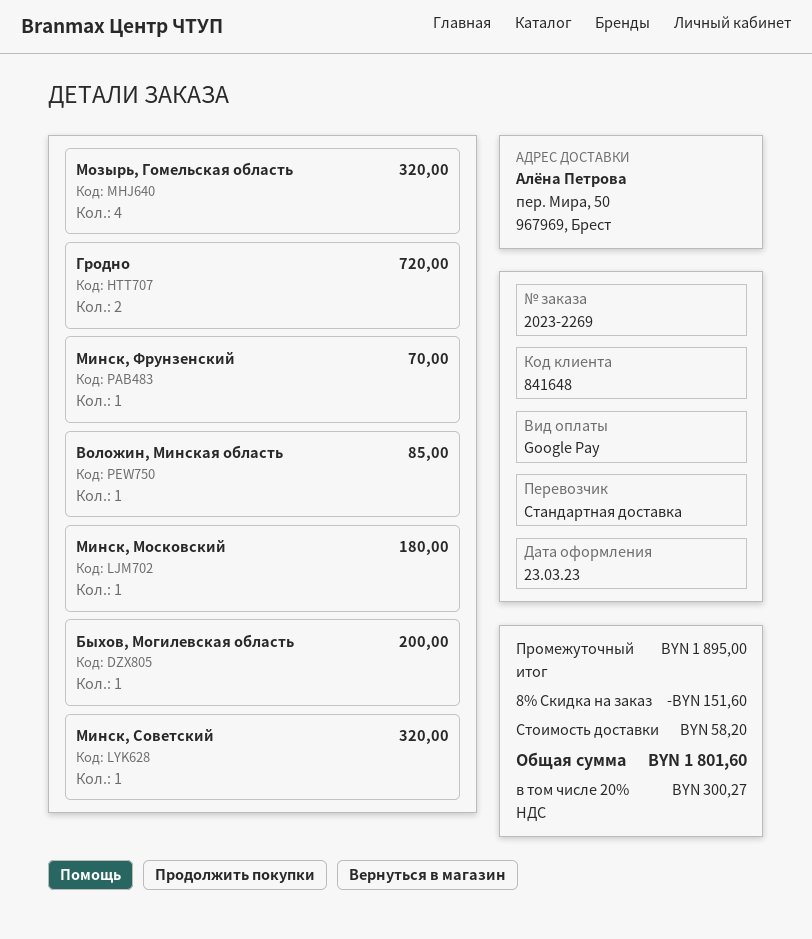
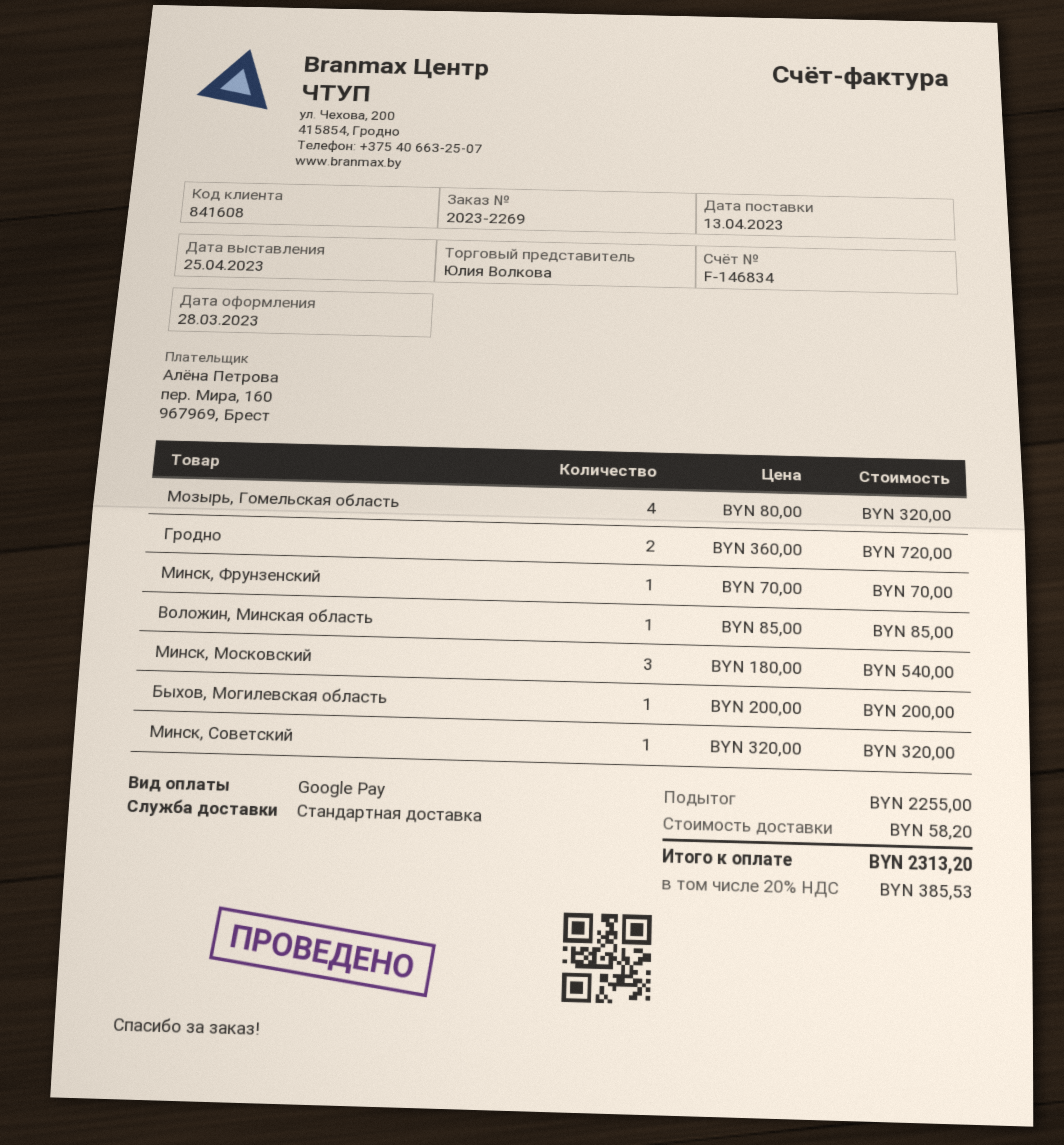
order date: 2023-03-23 -> 2023-03-28
customer number: 841648 -> 841608
Минск, Московский: 1 for 180.00 -> 3 for 540.00
subtotal: 1895.00 -> 2255.00
discount: 8% = 151.60 -> none
tax: 20% = 300.27 -> 20% = 385.53
total: 1801.60 -> 2313.20

